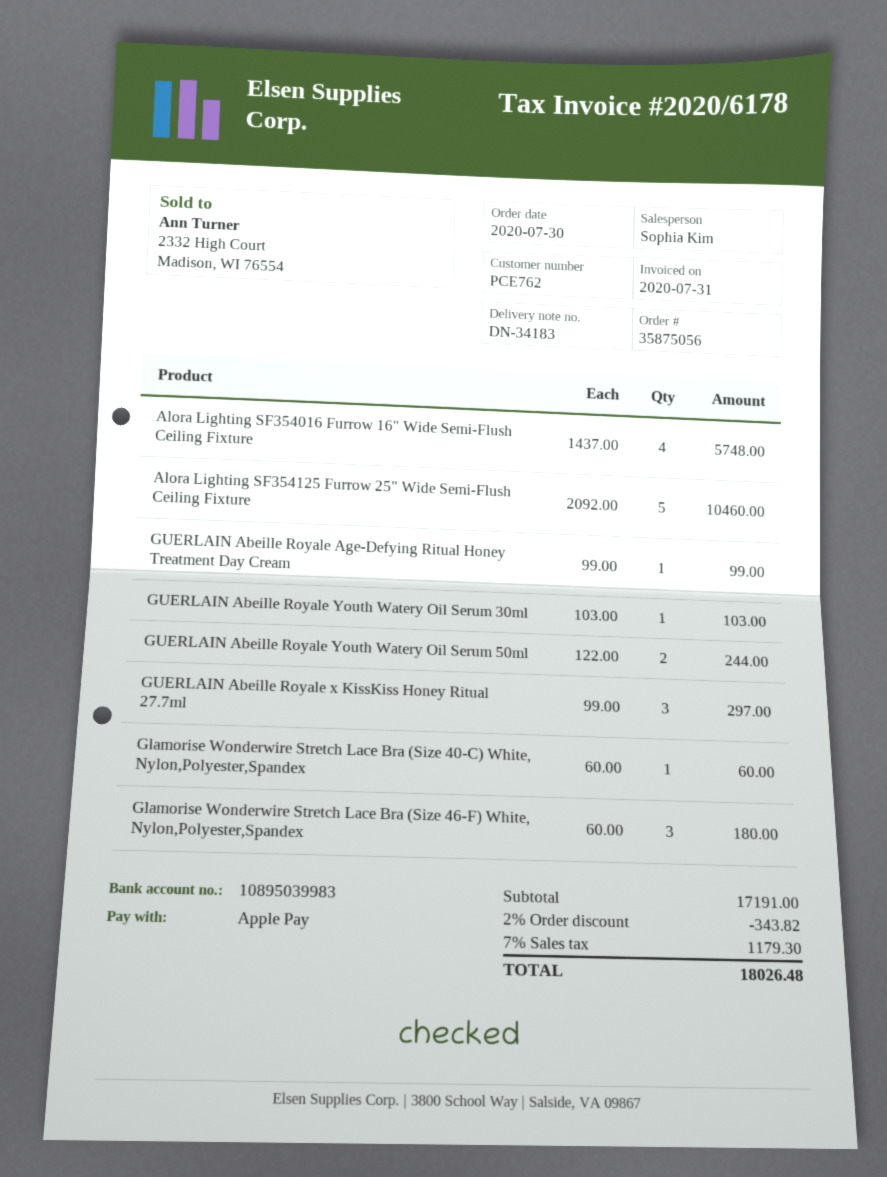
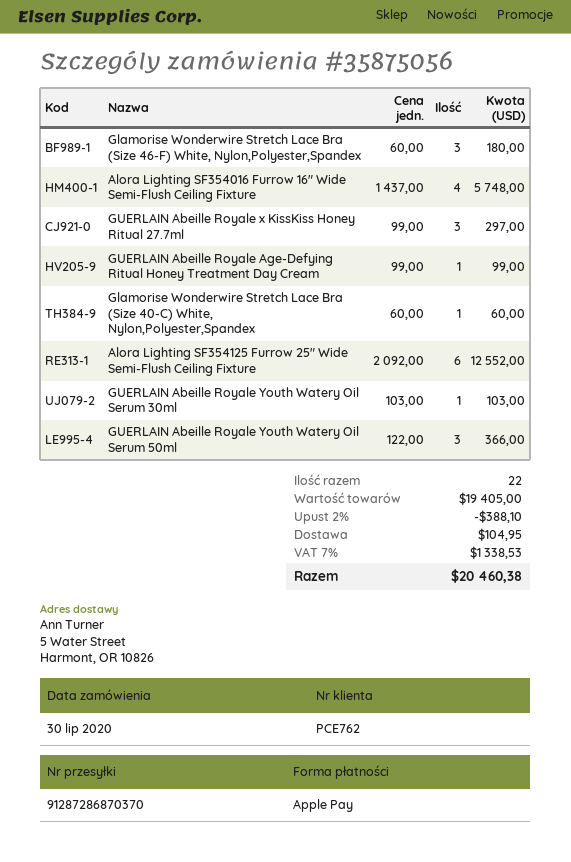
Alora Lighting SF354125 Furrow 25" Wide Semi-Flush Ceiling Fixture: 5 x 2092.00 = 10460.00 -> 6 x 2092.00 = 12552.00
GUERLAIN Abeille Royale Youth Watery Oil Serum 50ml: 2 x 122.00 = 244.00 -> 3 x 122.00 = 366.00
subtotal: 17191.00 -> 19405.00
discount: 2% = 343.82 -> 2% = 388.10
shipping: none -> 104.95
tax: 7% = 1179.30 -> 7% = 1338.53
total: 18026.48 -> 20460.38

